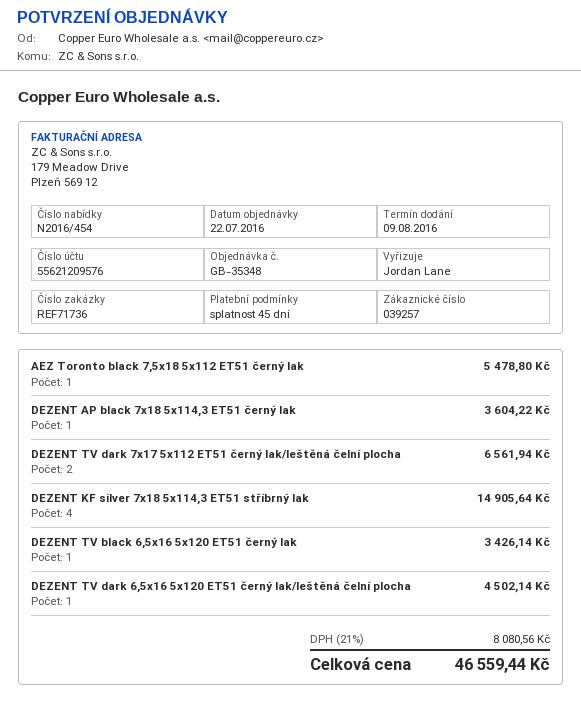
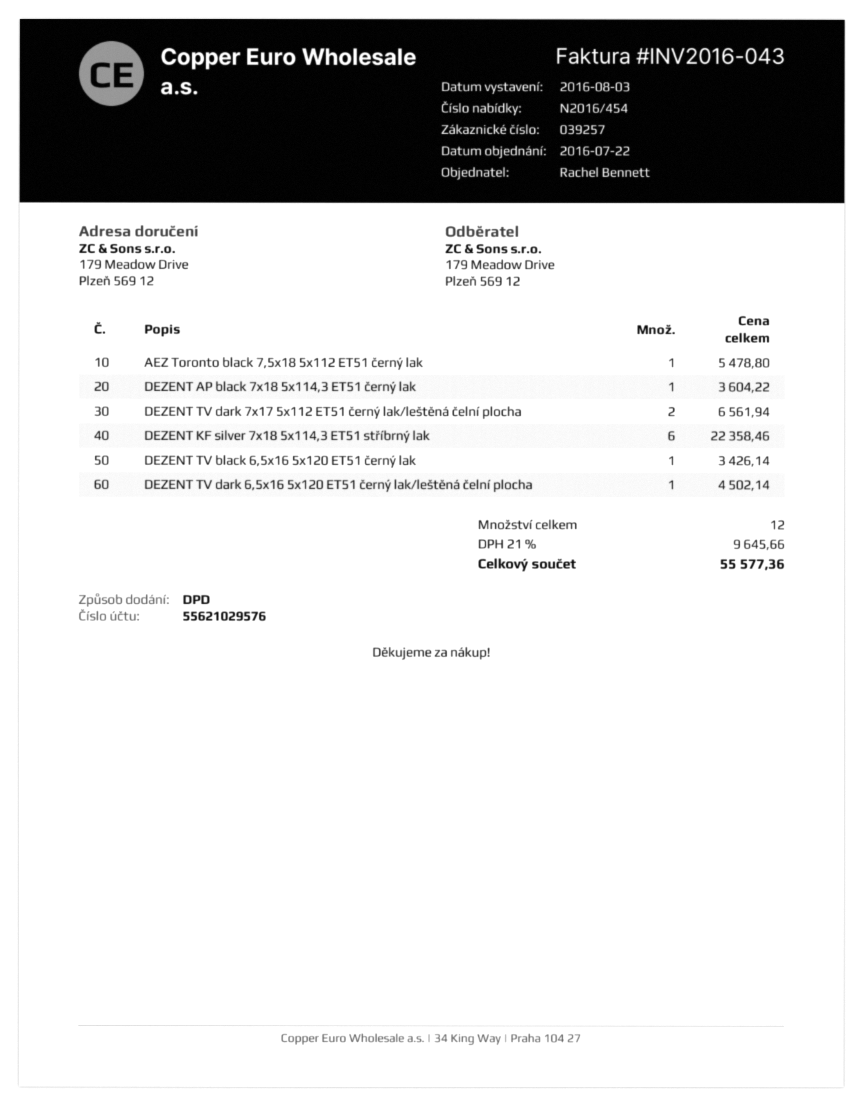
bank account: 55621209576 -> 55621029576
DEZENT KF silver 7x18 5x114,3 ET51 stříbrný lak: 4 for 14905.64 -> 6 for 22358.46
tax: 21% = 8080.56 -> 21% = 9645.66
total: 46559.44 -> 55577.36

